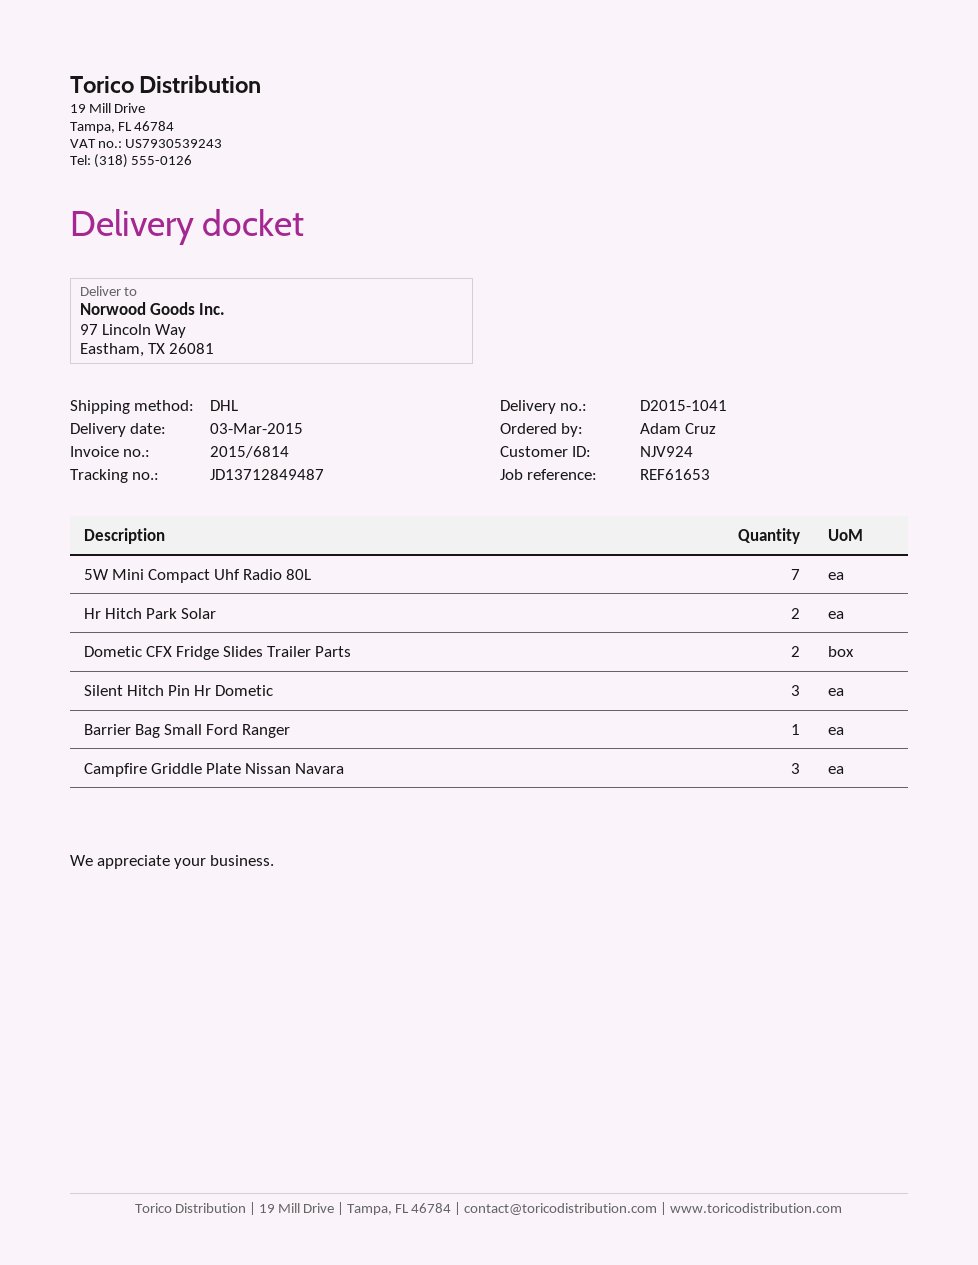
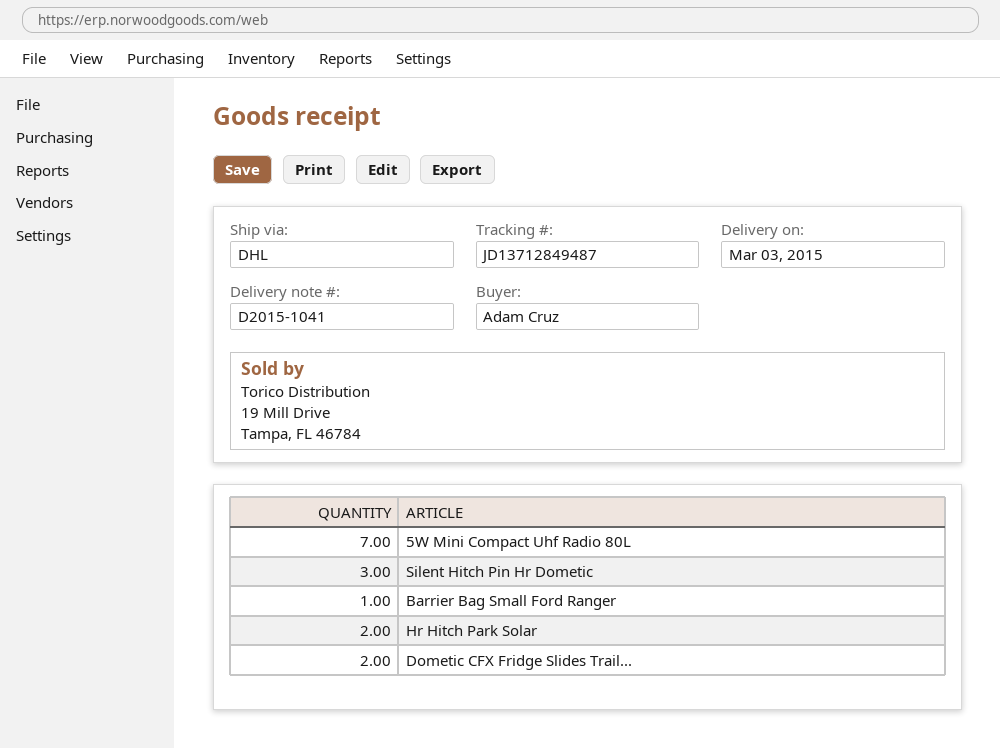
Campfire Griddle Plate Nissan Navara: 3 -> none

